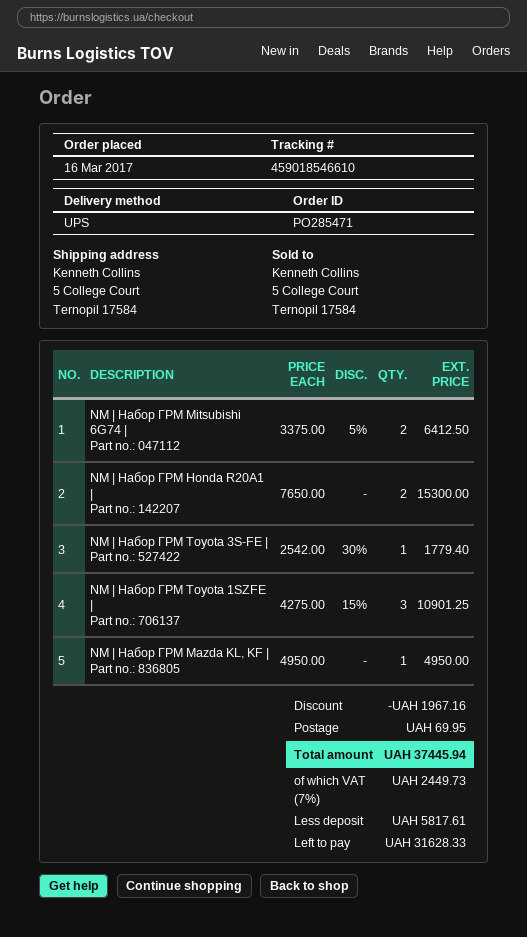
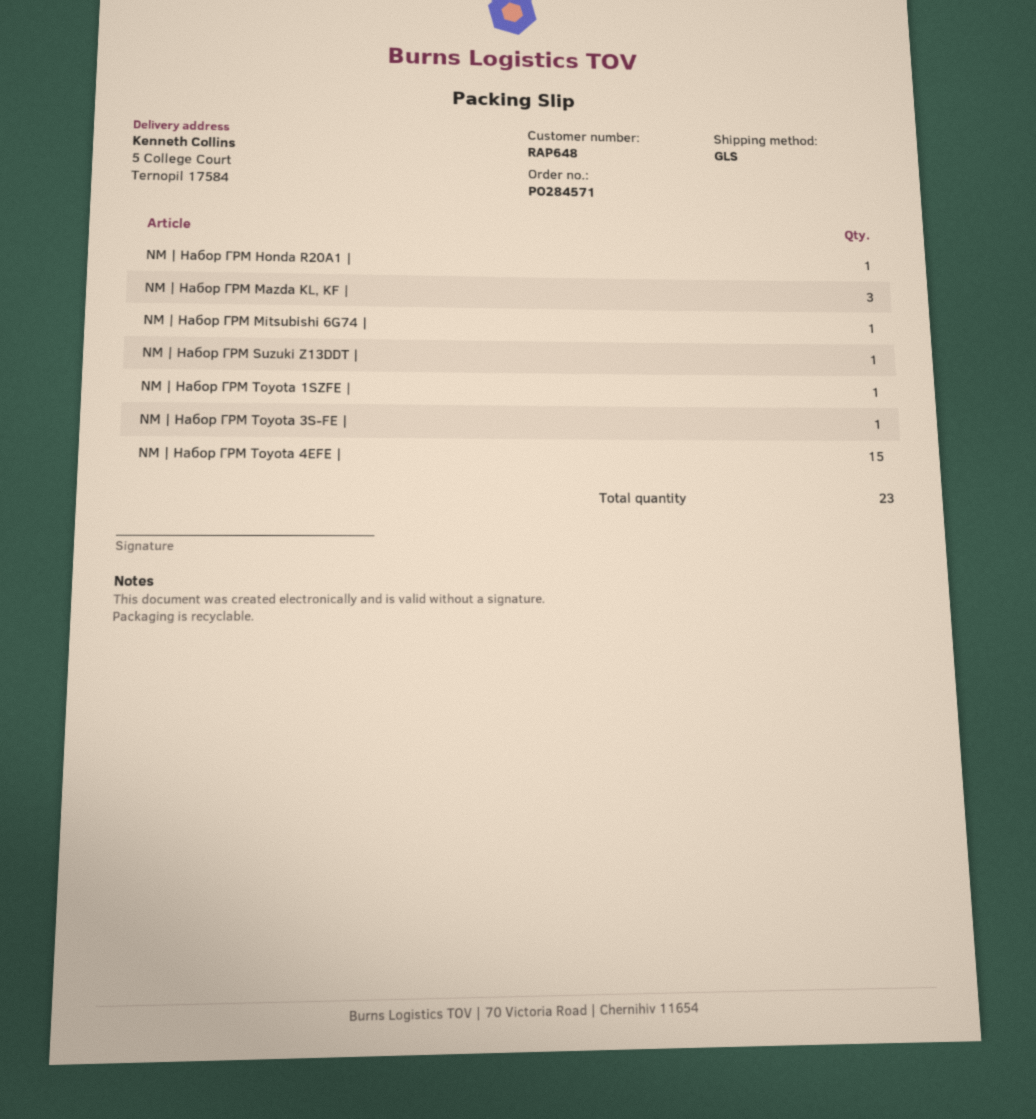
order number: PO285471 -> PO284571
shipping method: UPS -> GLS
NM | Набор ГРМ Mitsubishi 6G74 |: 2 -> 1
NM | Набор ГРМ Honda R20A1 |: 2 -> 1
NM | Набор ГРМ Toyota 1SZFE |: 3 -> 1
NM | Набор ГРМ Mazda KL, KF |: 1 -> 3
NM | Набор ГРМ Suzuki Z13DDT |: none -> 1
NM | Набор ГРМ Toyota 4EFE |: none -> 15

